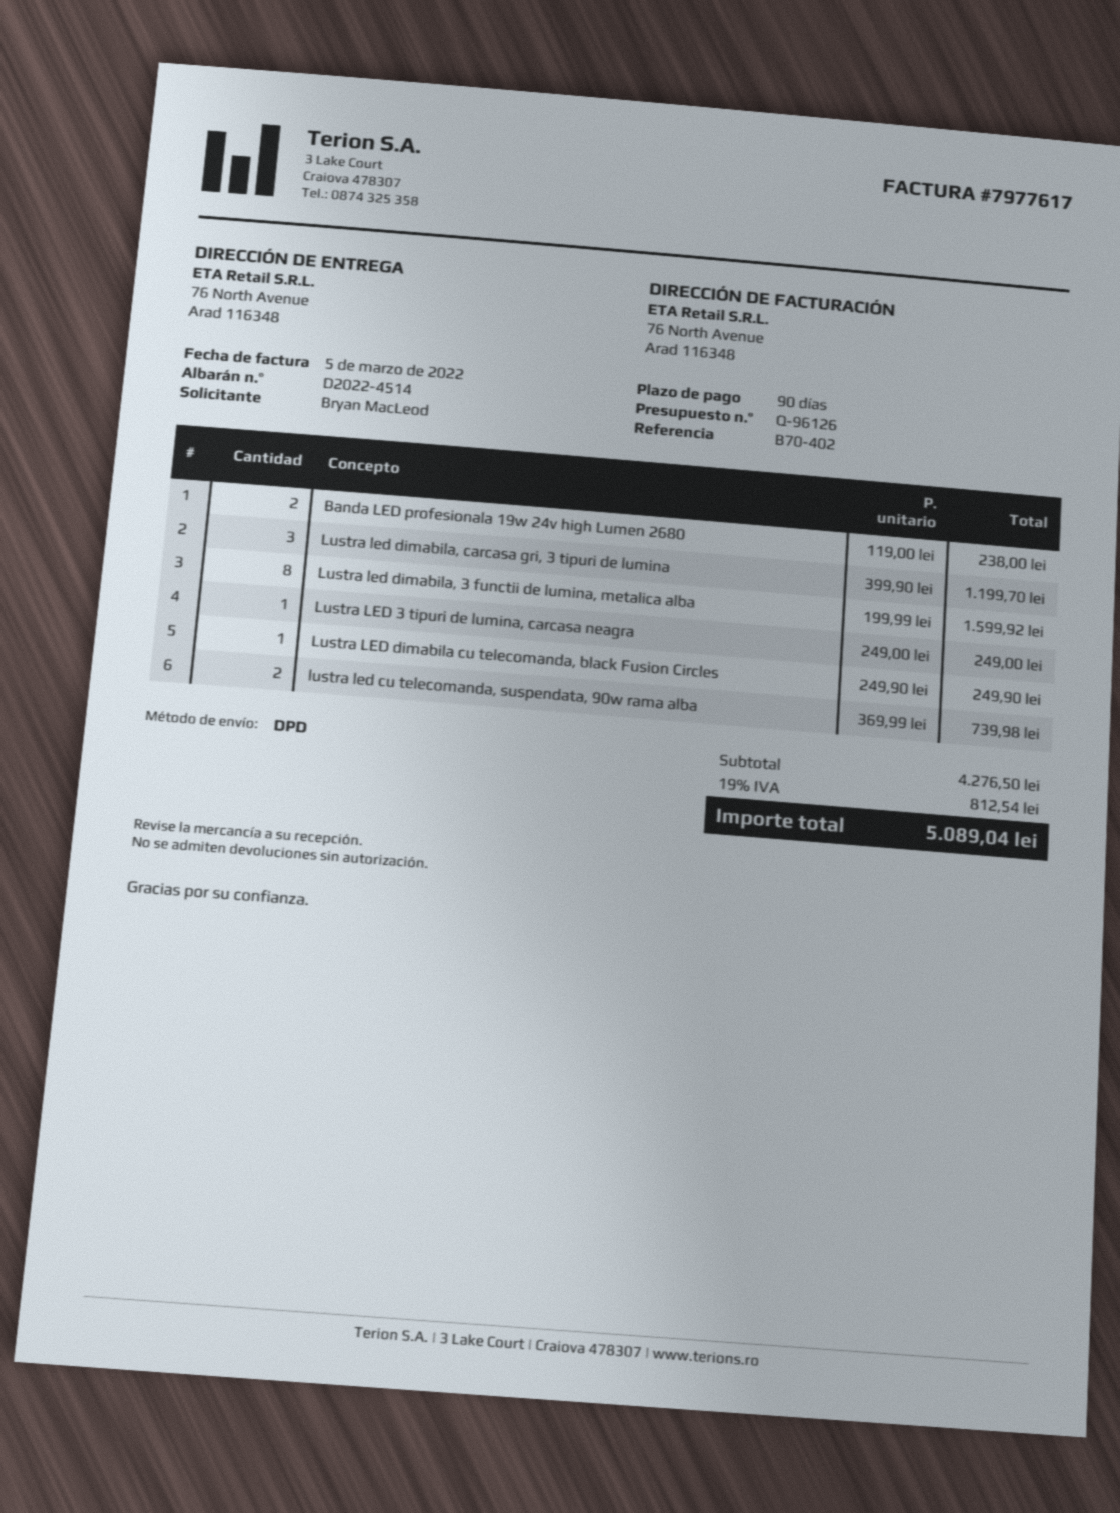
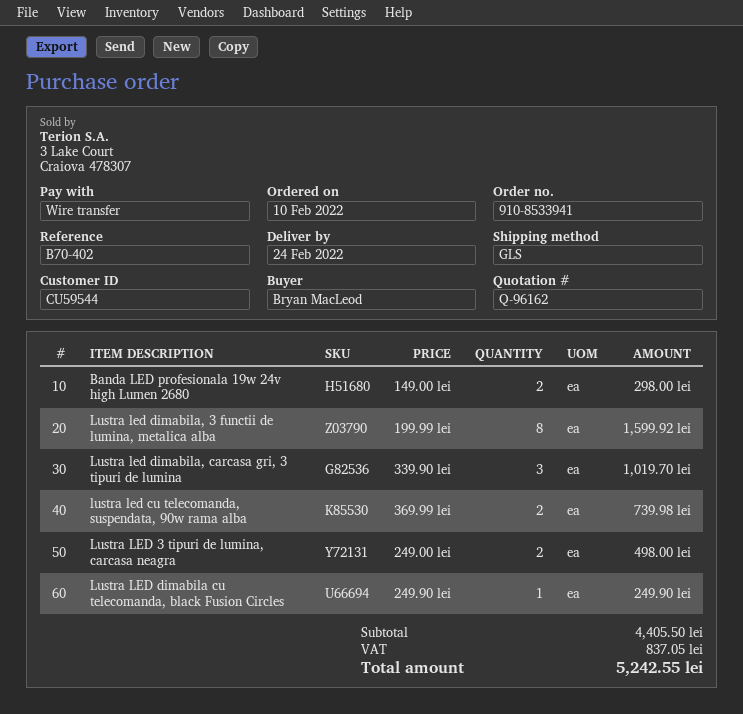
quote number: Q-96126 -> Q-96162
shipping method: DPD -> GLS
Banda LED profesionala 19w 24v high Lumen 2680: 2 x 119.00 = 238.00 -> 2 x 149.00 = 298.00
Lustra led dimabila, carcasa gri, 3 tipuri de lumina: 3 x 399.90 = 1199.70 -> 3 x 339.90 = 1019.70
Lustra LED 3 tipuri de lumina, carcasa neagra: 1 x 249.00 = 249.00 -> 2 x 249.00 = 498.00
subtotal: 4276.50 -> 4405.50
tax: 812.54 -> 837.05
total: 5089.04 -> 5242.55

